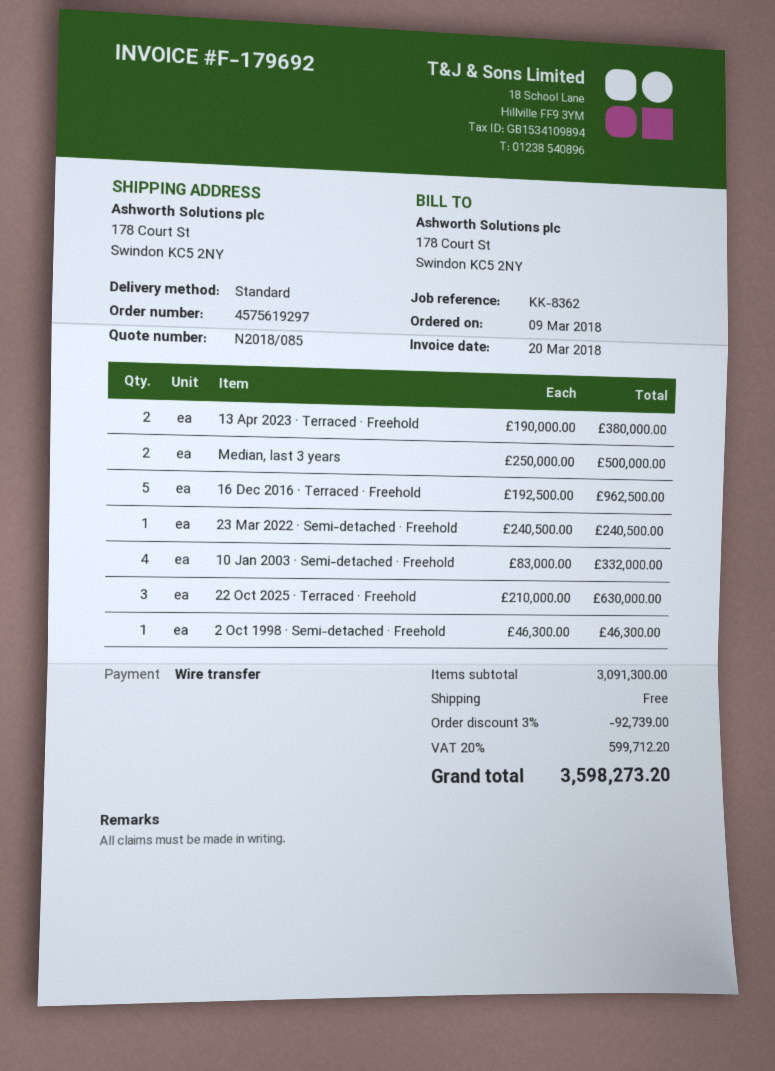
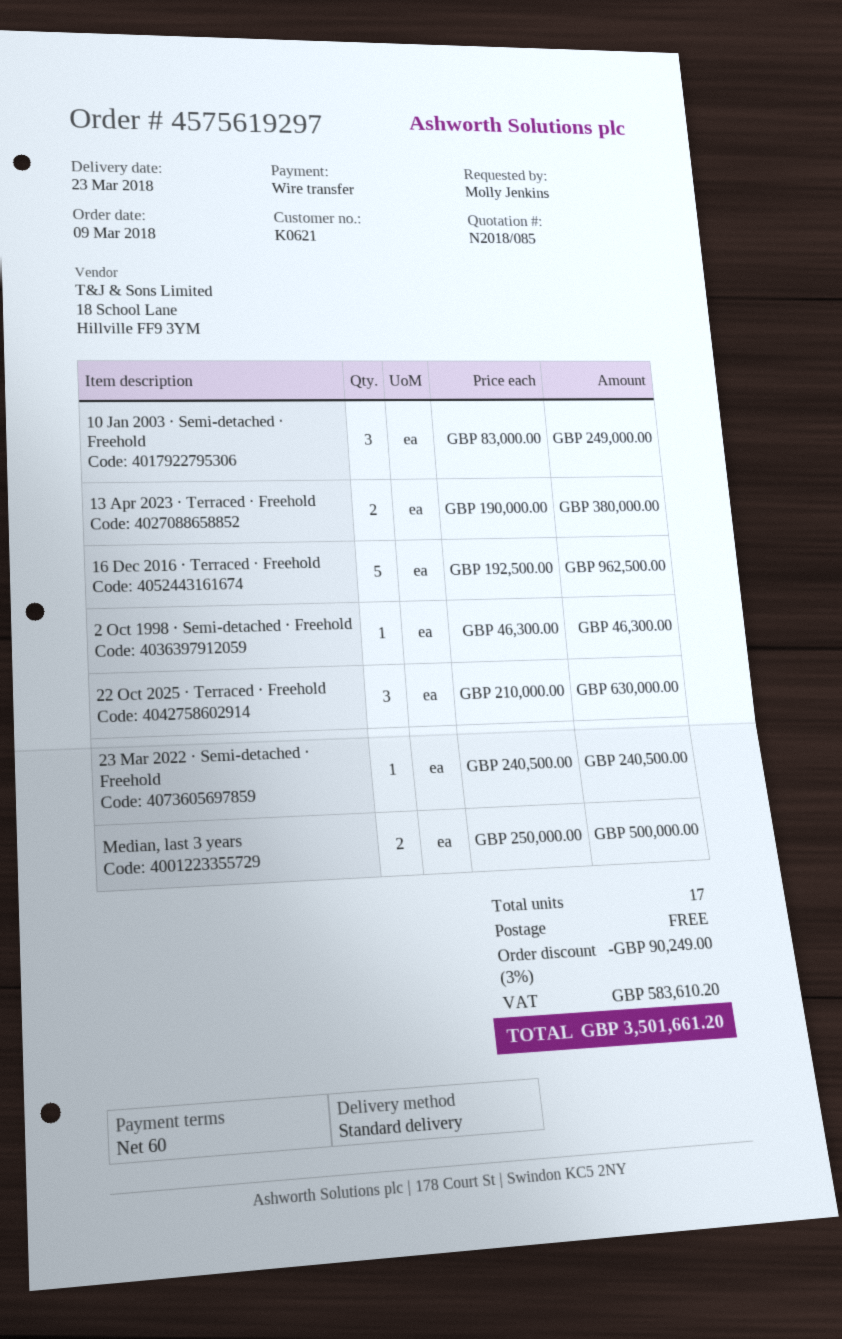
10 Jan 2003 · Semi-detached · Freehold: 4 x 83000.00 = 332000.00 -> 3 x 83000.00 = 249000.00
discount: 3% = 92739.00 -> 3% = 90249.00
tax: 599712.20 -> 583610.20
total: 3598273.20 -> 3501661.20

